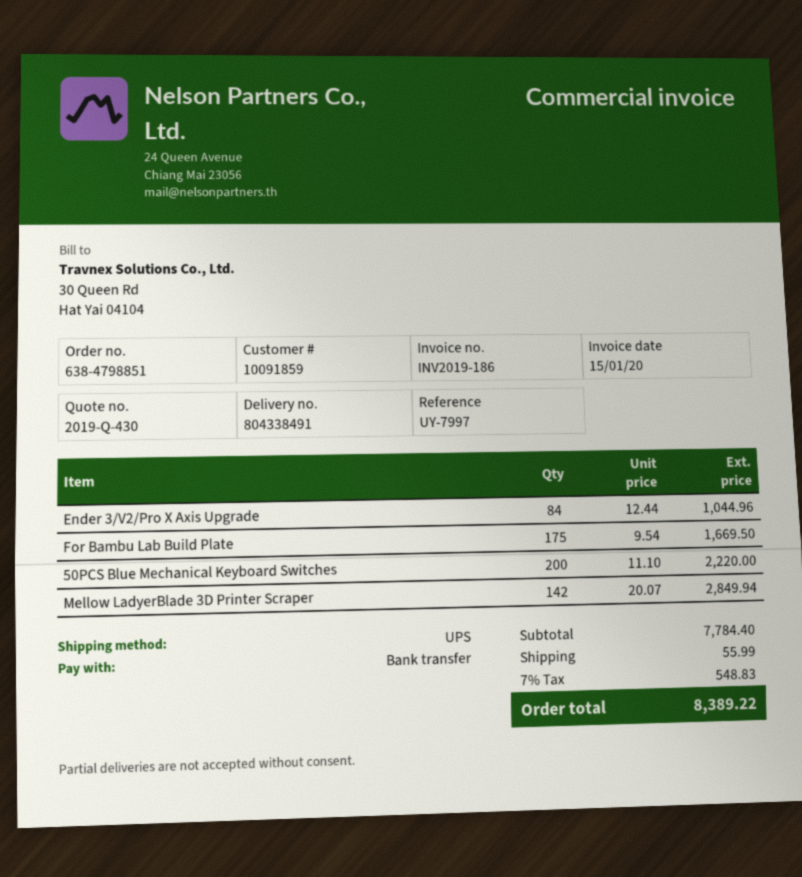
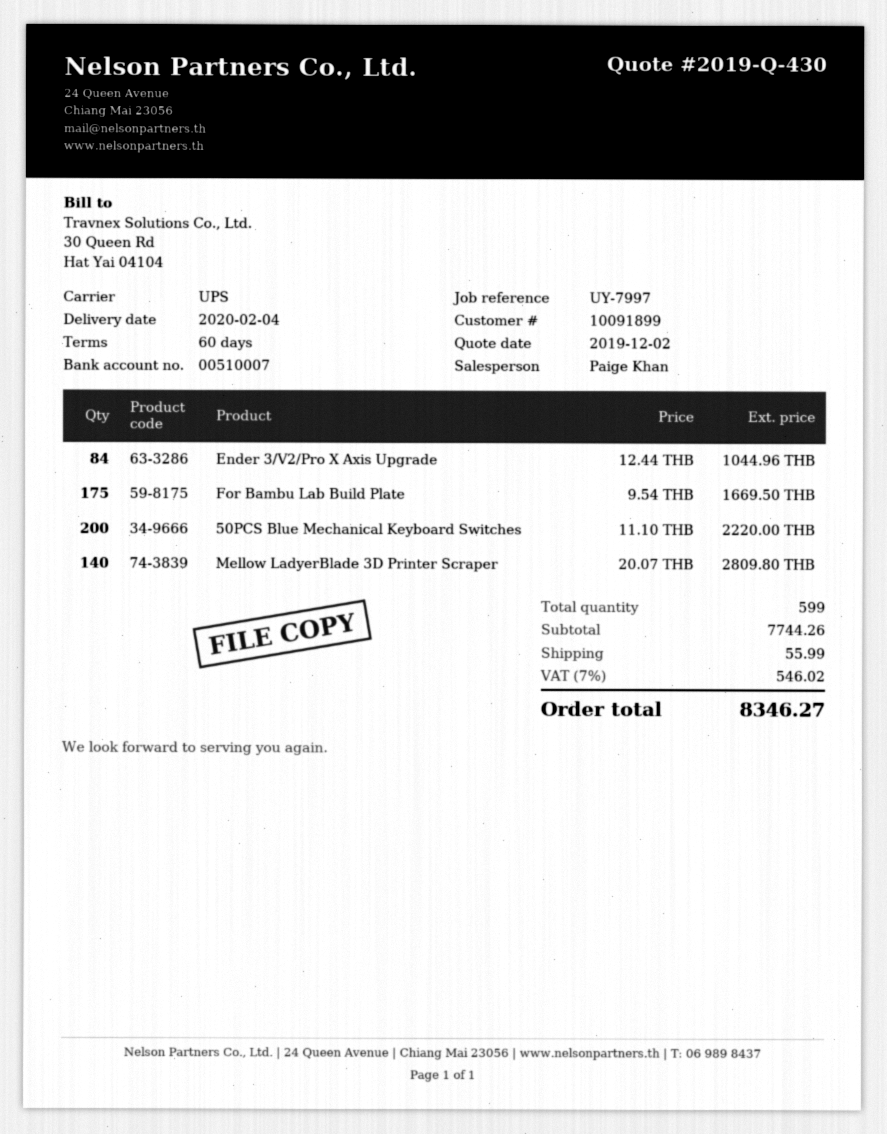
customer number: 10091859 -> 10091899
Mellow LadyerBlade 3D Printer Scraper: 142 x 20.07 = 2849.94 -> 140 x 20.07 = 2809.80
subtotal: 7784.40 -> 7744.26
tax: 7% = 548.83 -> 7% = 546.02
total: 8389.22 -> 8346.27

